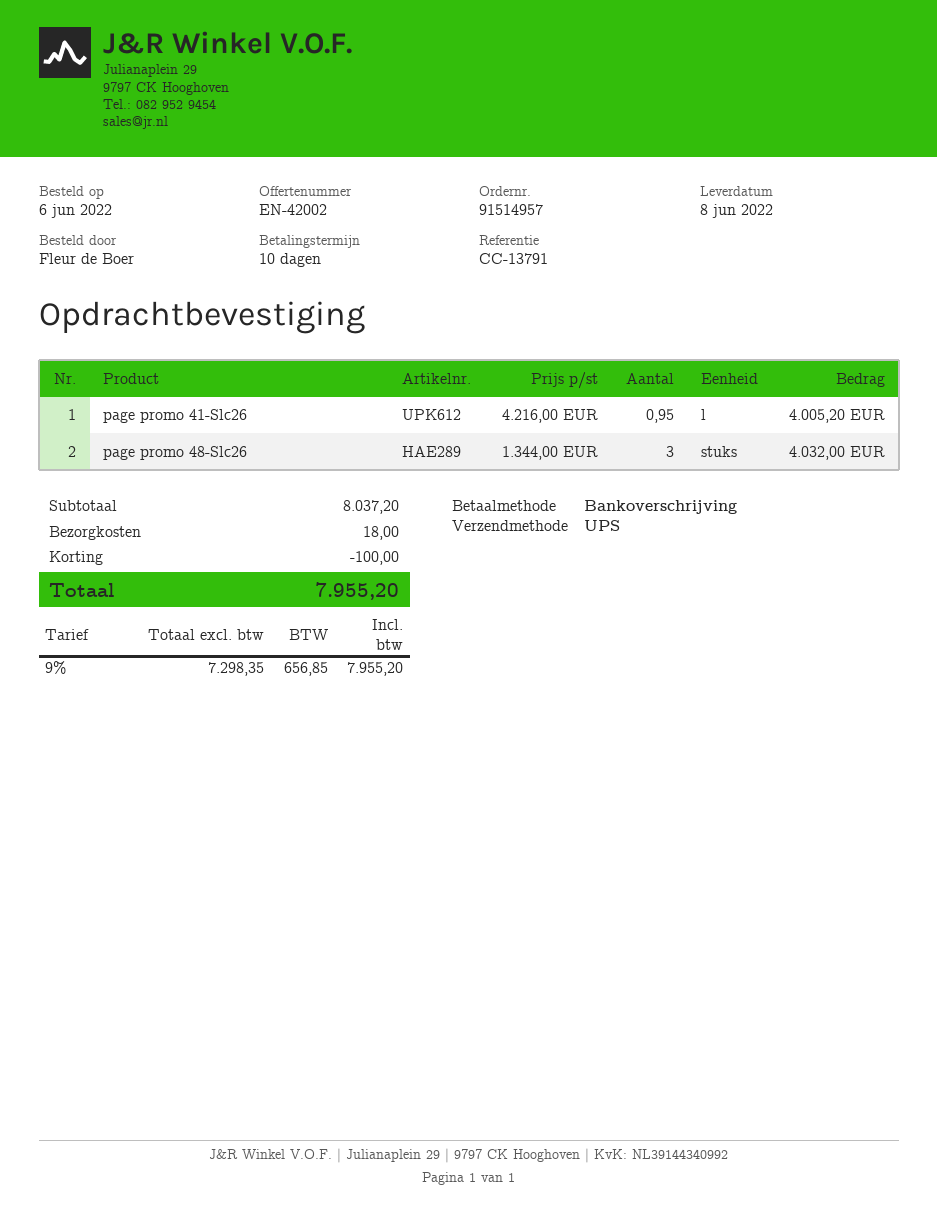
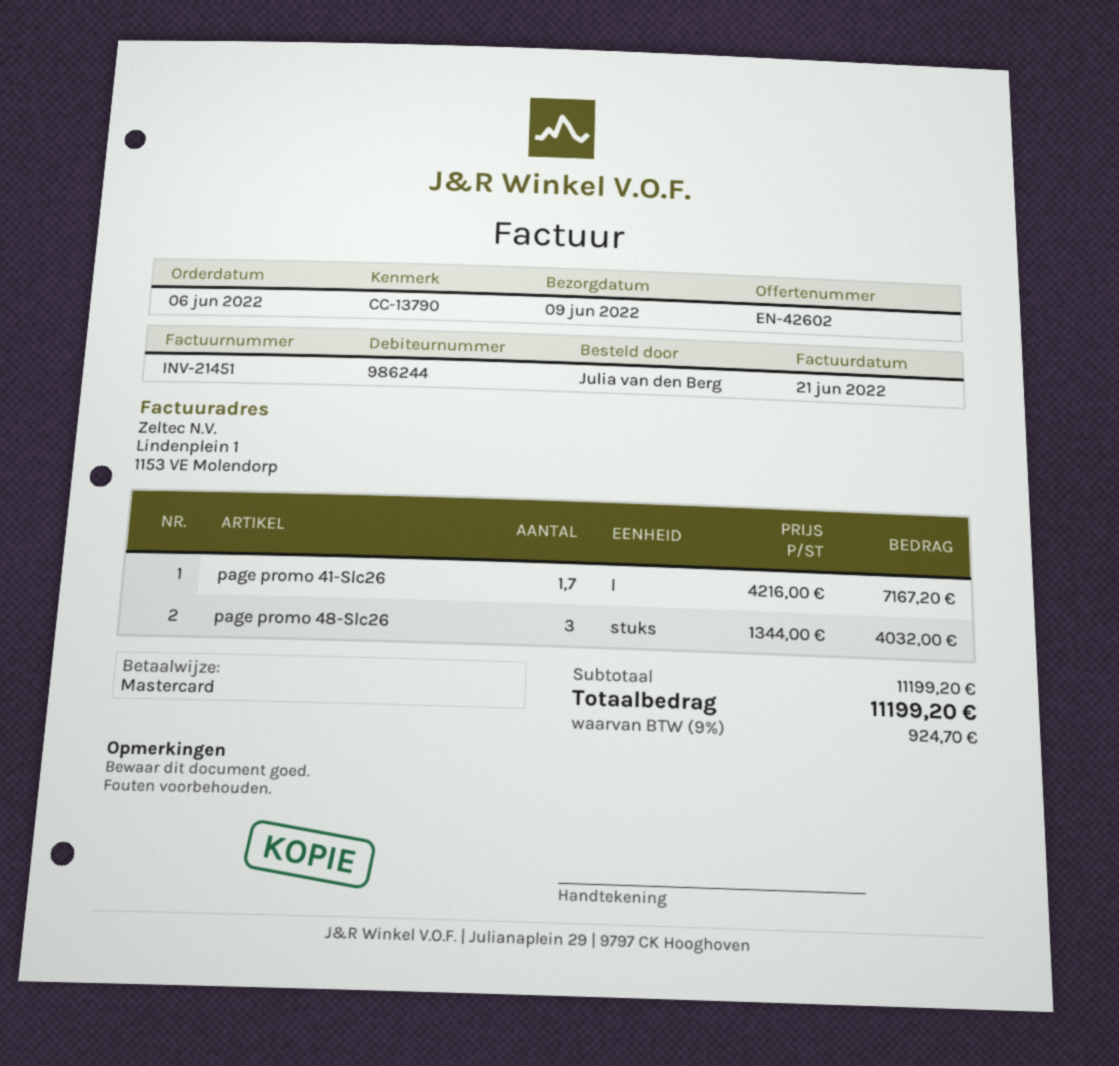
quote number: EN-42002 -> EN-42602
delivery date: 2022-06-08 -> 2022-06-09
reference: CC-13791 -> CC-13790
ordered by: Fleur de Boer -> Julia van den Berg
payment method: bank transfer -> Mastercard
page promo 41-Slc26: 0.95 x 4216.00 = 4005.20 -> 1.7 x 4216.00 = 7167.20
subtotal: 8037.20 -> 11199.20
discount: 100.00 -> none
shipping: 18.00 -> none
tax: 9% = 656.85 -> 9% = 924.70
total: 7955.20 -> 11199.20

